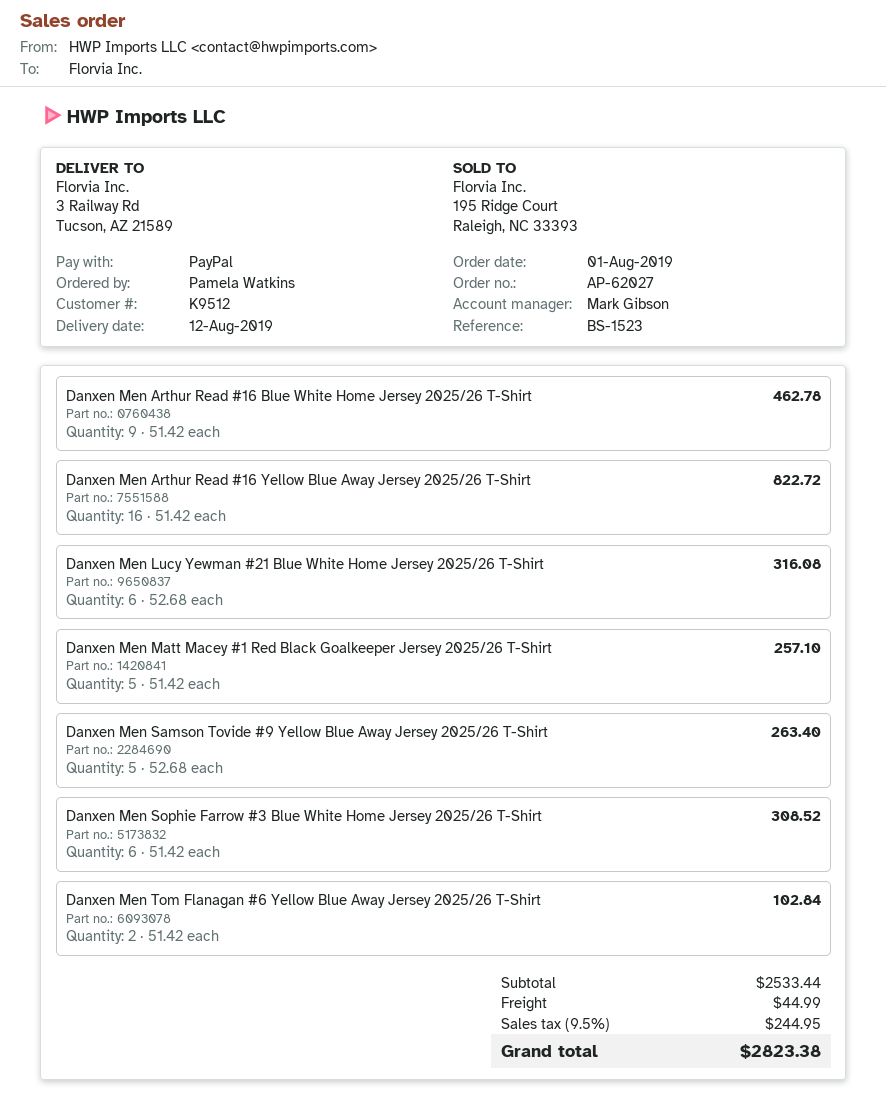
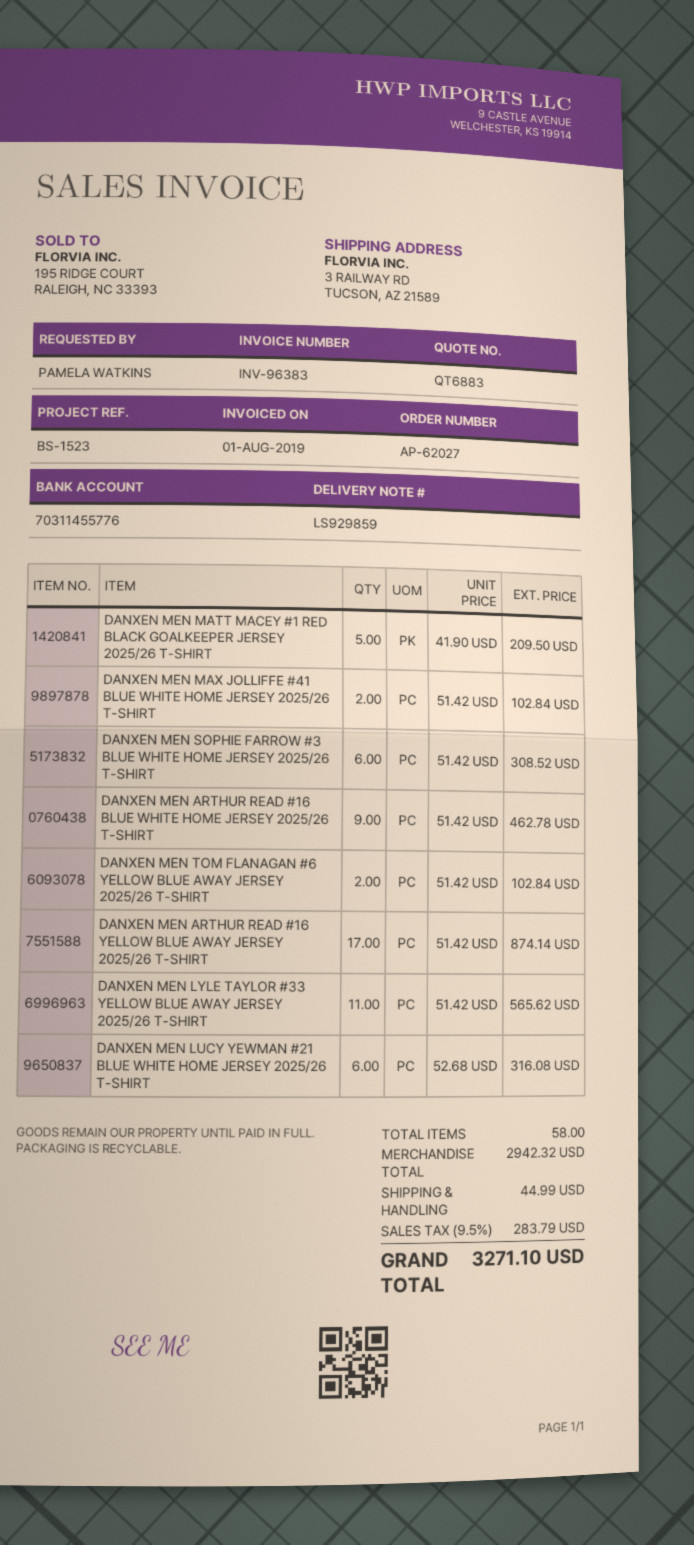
Danxen Men Arthur Read #16 Yellow Blue Away Jersey 2025/26 T-Shirt: 16 x 51.42 = 822.72 -> 17 x 51.42 = 874.14
Danxen Men Matt Macey #1 Red Black Goalkeeper Jersey 2025/26 T-Shirt: 5 x 51.42 = 257.10 -> 5 x 41.90 = 209.50
Danxen Men Samson Tovide #9 Yellow Blue Away Jersey 2025/26 T-Shirt: 5 x 52.68 = 263.40 -> none
DANXEN MEN MAX JOLLIFFE #41 BLUE WHITE HOME JERSEY 2025/26 T-SHIRT: none -> 2 x 51.42 = 102.84
DANXEN MEN LYLE TAYLOR #33 YELLOW BLUE AWAY JERSEY 2025/26 T-SHIRT: none -> 11 x 51.42 = 565.62
subtotal: 2533.44 -> 2942.32
tax: 9.5% = 244.95 -> 9.5% = 283.79
total: 2823.38 -> 3271.10

